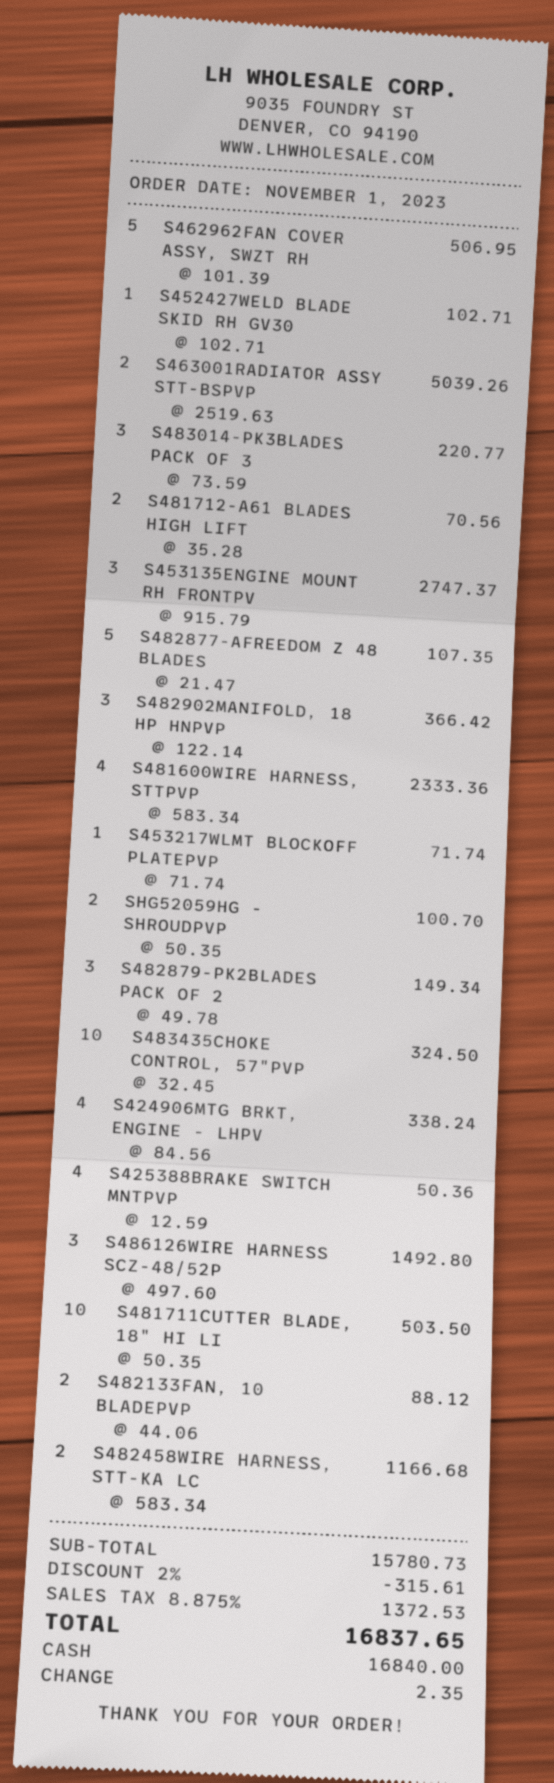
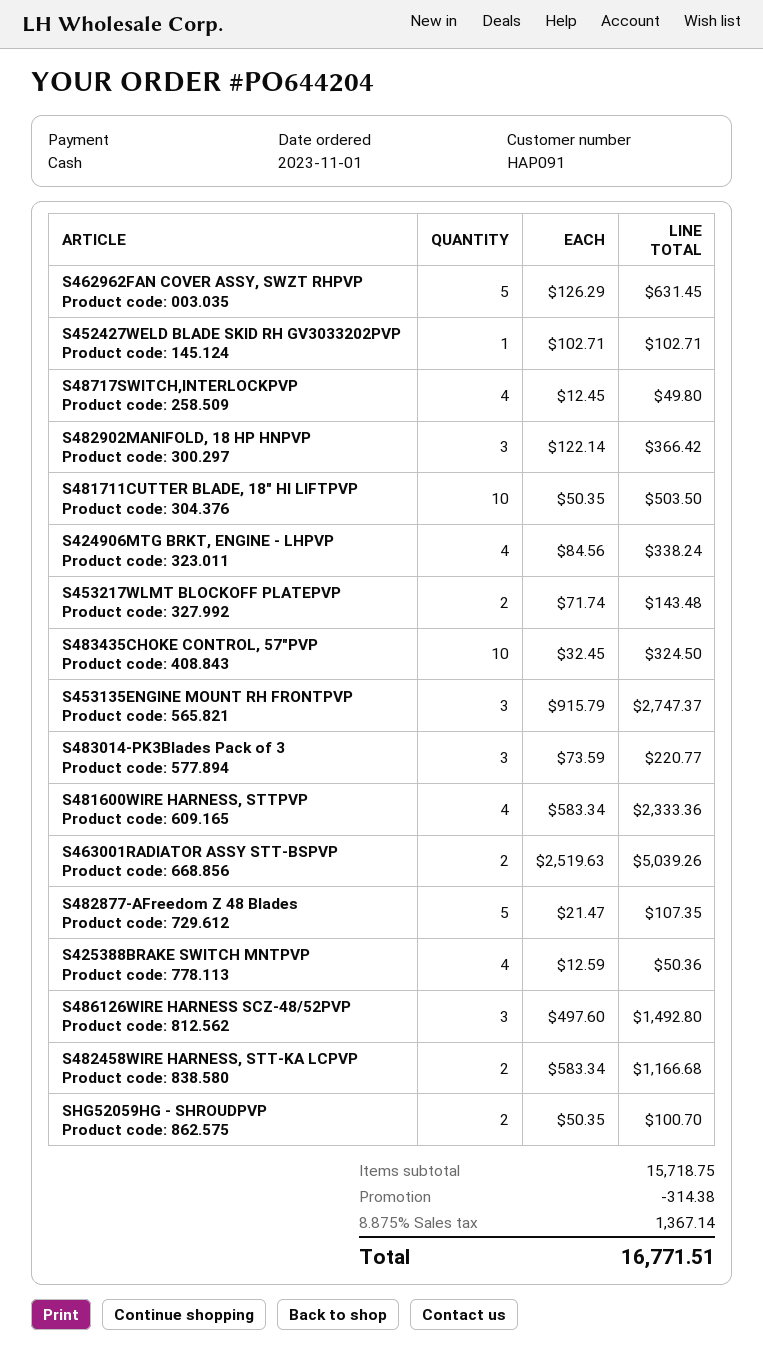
S462962FAN COVER ASSY, SWZT RH: 5 x 101.39 = 506.95 -> 5 x 126.29 = 631.45
S481712-A61 BLADES HIGH LIFT: 2 x 35.28 = 70.56 -> none
S453217WLMT BLOCKOFF PLATEPVP: 1 x 71.74 = 71.74 -> 2 x 71.74 = 143.48
S482879-PK2BLADES PACK OF 2: 3 x 49.78 = 149.34 -> none
S482133FAN, 10 BLADEPVP: 2 x 44.06 = 88.12 -> none
S48717SWITCH,INTERLOCKPVP: none -> 4 x 12.45 = 49.80
subtotal: 15780.73 -> 15718.75
discount: 315.61 -> 314.38
tax: 8.875% = 1372.53 -> 8.875% = 1367.14
total: 16837.65 -> 16771.51

